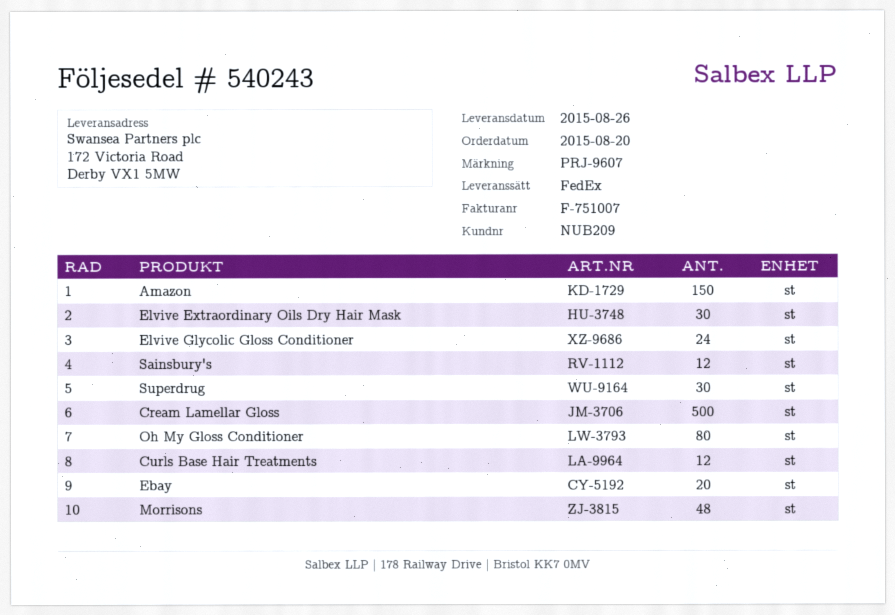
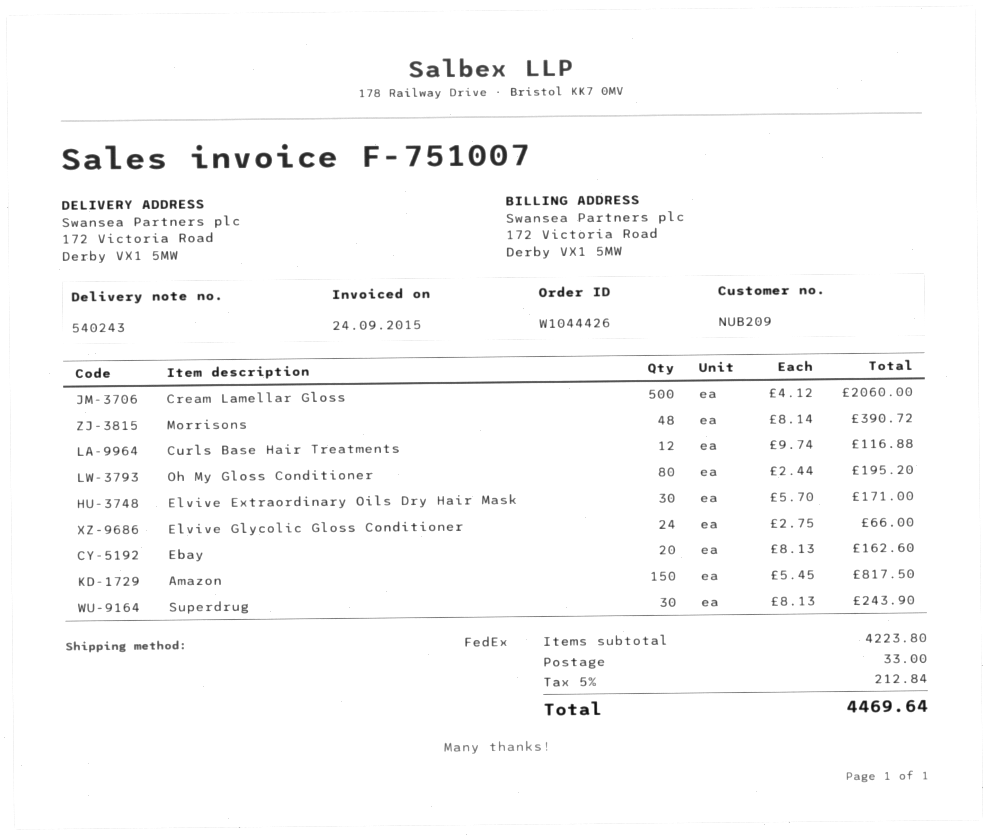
Sainsbury's: 12 -> none

